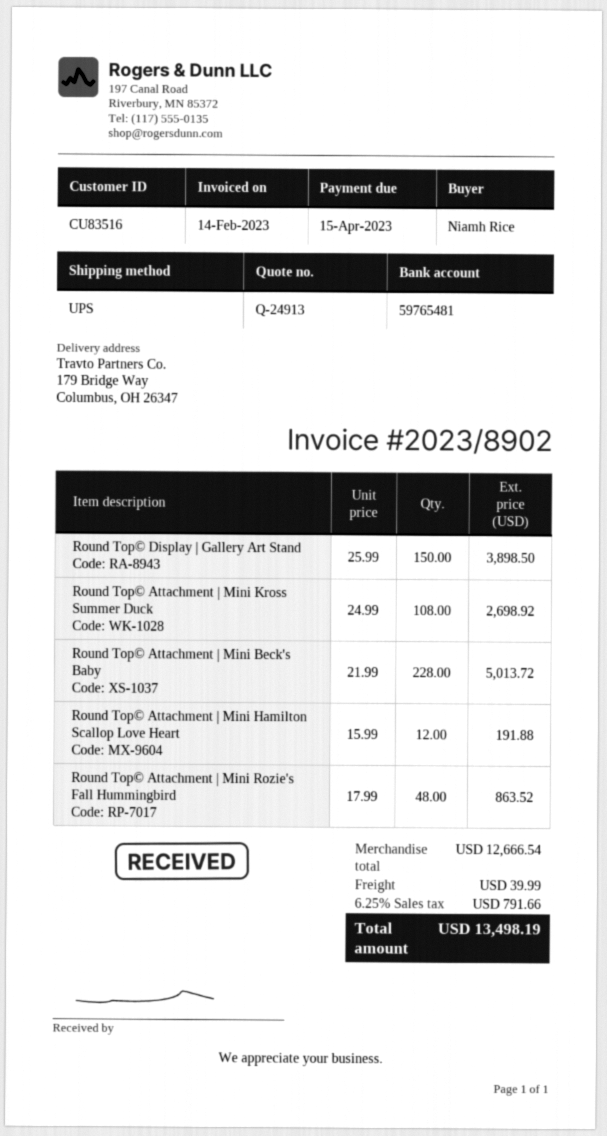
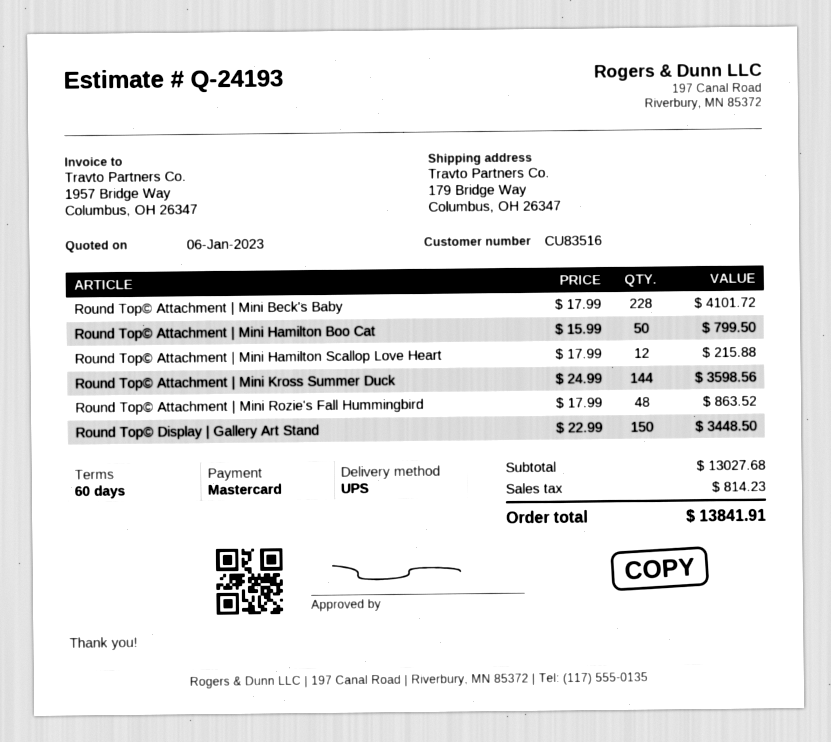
quote number: Q-24913 -> Q-24193
Round Top© Display | Gallery Art Stand: 150 x 25.99 = 3898.50 -> 150 x 22.99 = 3448.50
Round Top© Attachment | Mini Kross Summer Duck: 108 x 24.99 = 2698.92 -> 144 x 24.99 = 3598.56
Round Top© Attachment | Mini Beck's Baby: 228 x 21.99 = 5013.72 -> 228 x 17.99 = 4101.72
Round Top© Attachment | Mini Hamilton Scallop Love Heart: 12 x 15.99 = 191.88 -> 12 x 17.99 = 215.88
Round Top© Attachment | Mini Hamilton Boo Cat: none -> 50 x 15.99 = 799.50
subtotal: 12666.54 -> 13027.68
shipping: 39.99 -> none
tax: 791.66 -> 814.23
total: 13498.19 -> 13841.91

